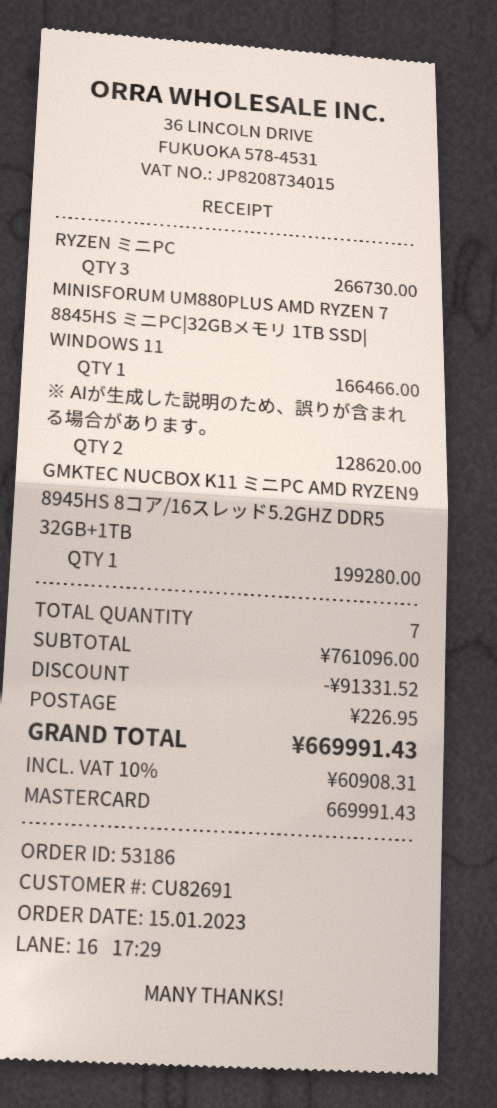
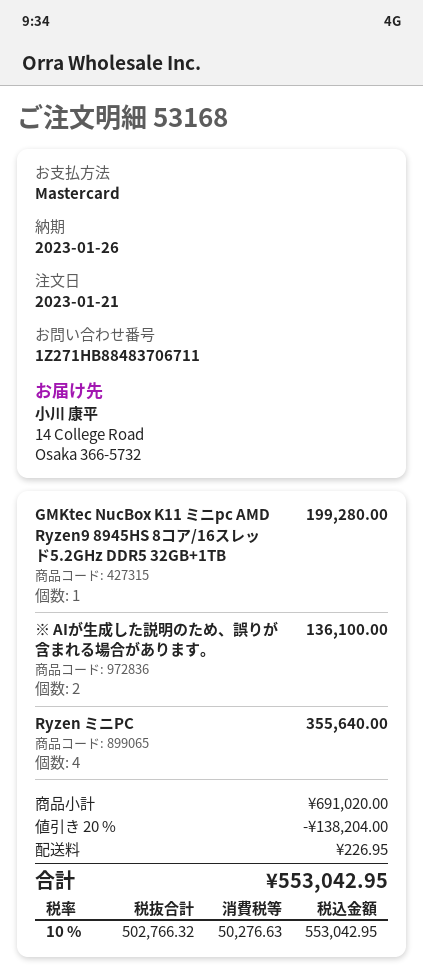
order number: 53186 -> 53168
order date: 2023-01-15 -> 2023-01-21
RYZEN ミニPC: 3 for 266730.00 -> 4 for 355640.00
MINISFORUM UM880PLUS AMD RYZEN 7 8845HS ミニPC|32GBメモリ 1TB SSD| WINDOWS 11: 1 for 166466.00 -> none
※ AIが生成した説明のため、誤りが含まれる場合があります。: 2 for 128620.00 -> 2 for 136100.00
subtotal: 761096.00 -> 691020.00
discount: 91331.52 -> 138204.00
tax: 10% = 60908.31 -> 10% = 50276.63
total: 669991.43 -> 553042.95

